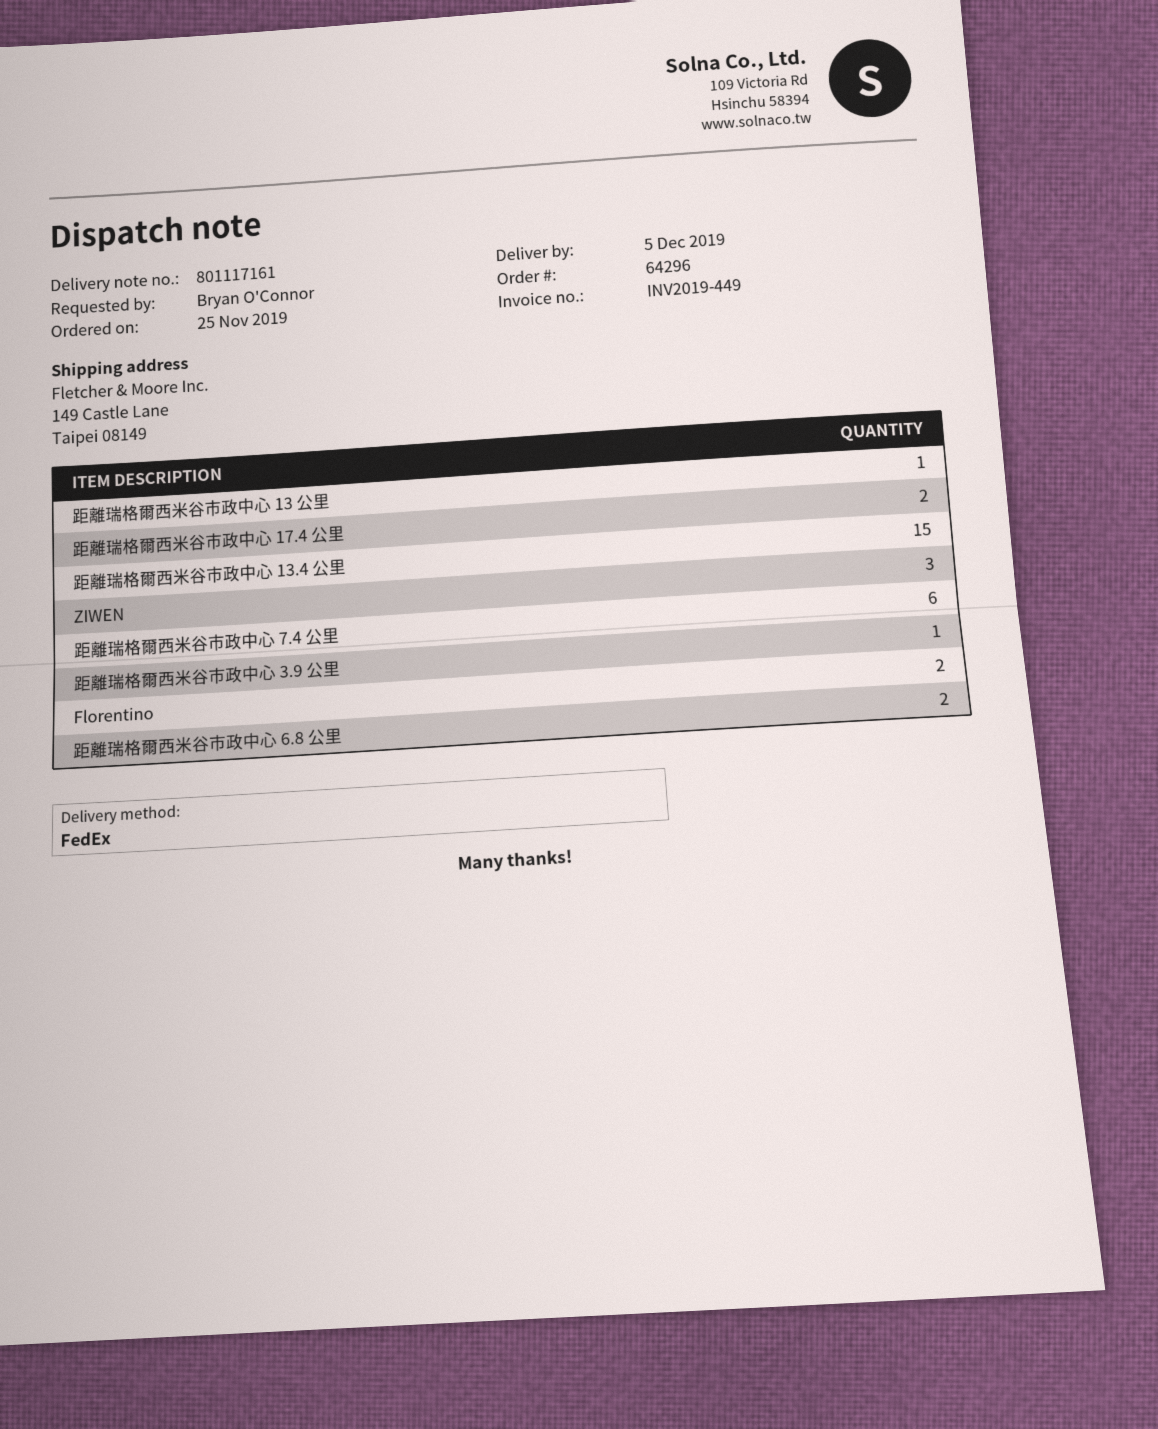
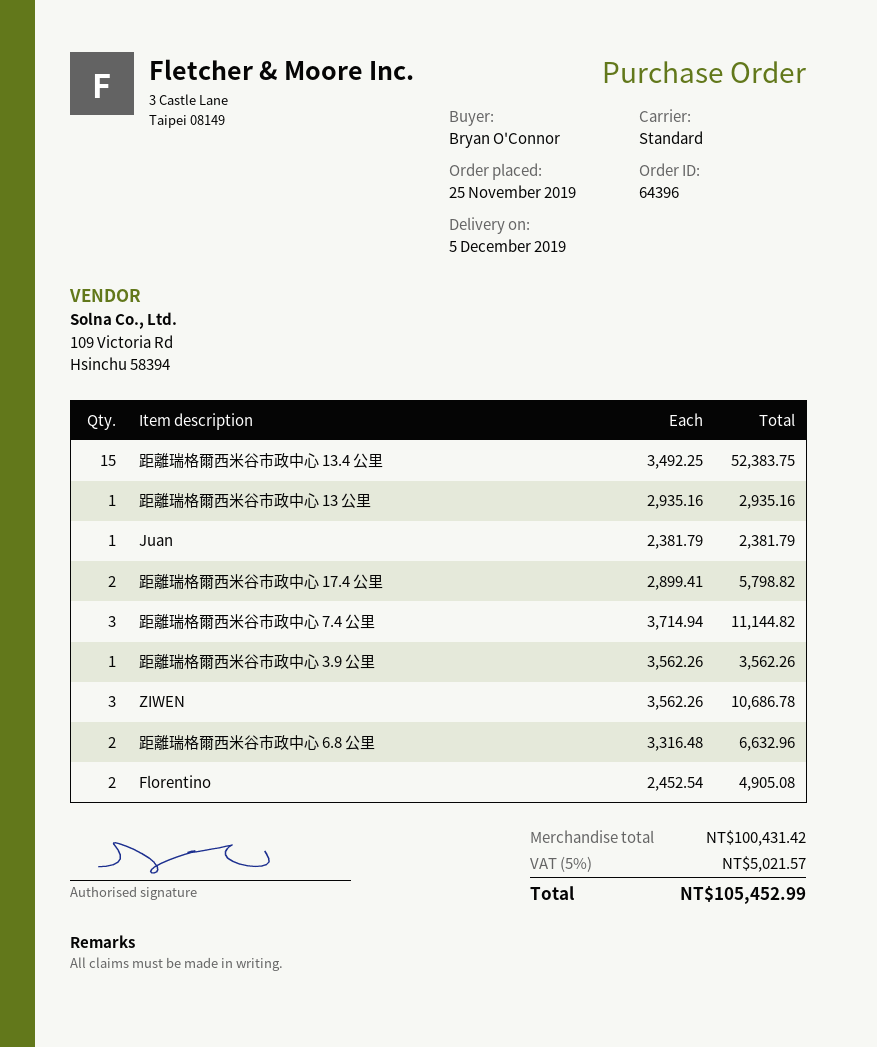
order number: 64296 -> 64396
shipping method: FedEx -> standard
距離瑞格爾西米谷市政中心 7.4 公里: 6 -> 3
Juan: none -> 1

